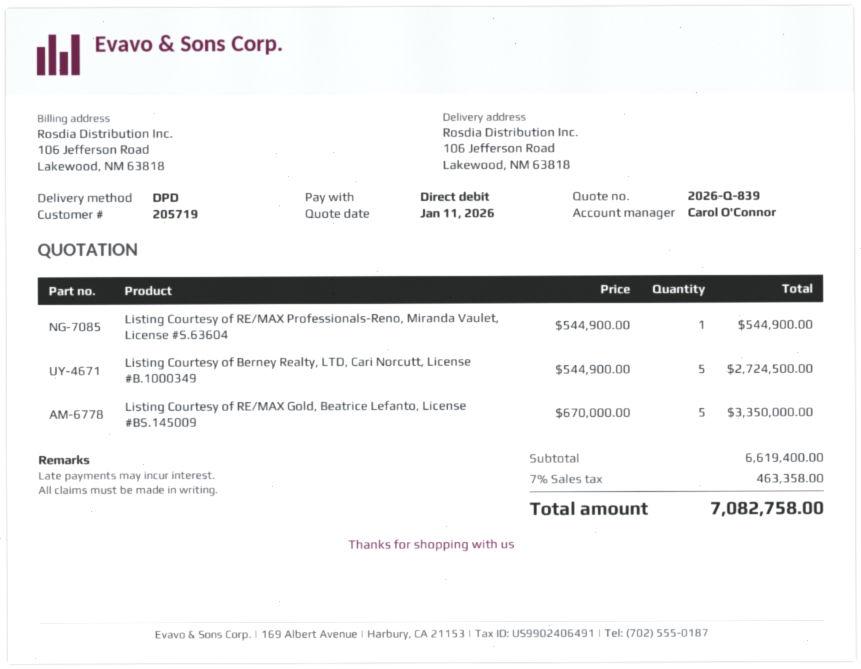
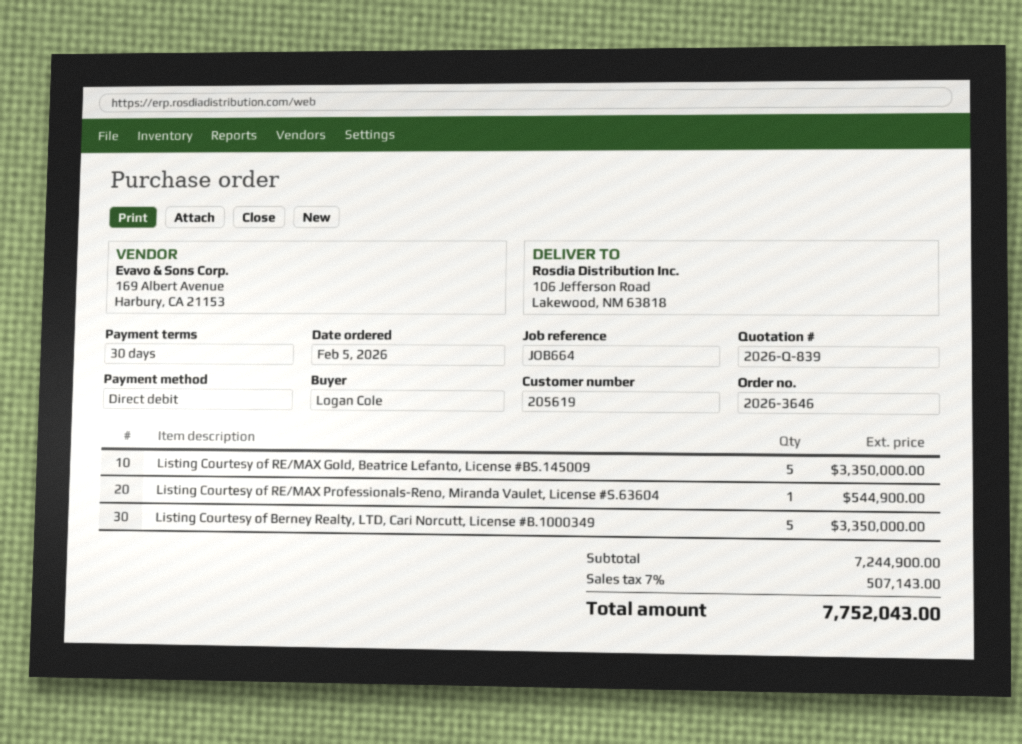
customer number: 205719 -> 205619
Listing Courtesy of Berney Realty, LTD, Cari Norcutt, License #B.1000349: 5 for 2724500.00 -> 5 for 3350000.00
subtotal: 6619400.00 -> 7244900.00
tax: 7% = 463358.00 -> 7% = 507143.00
total: 7082758.00 -> 7752043.00

